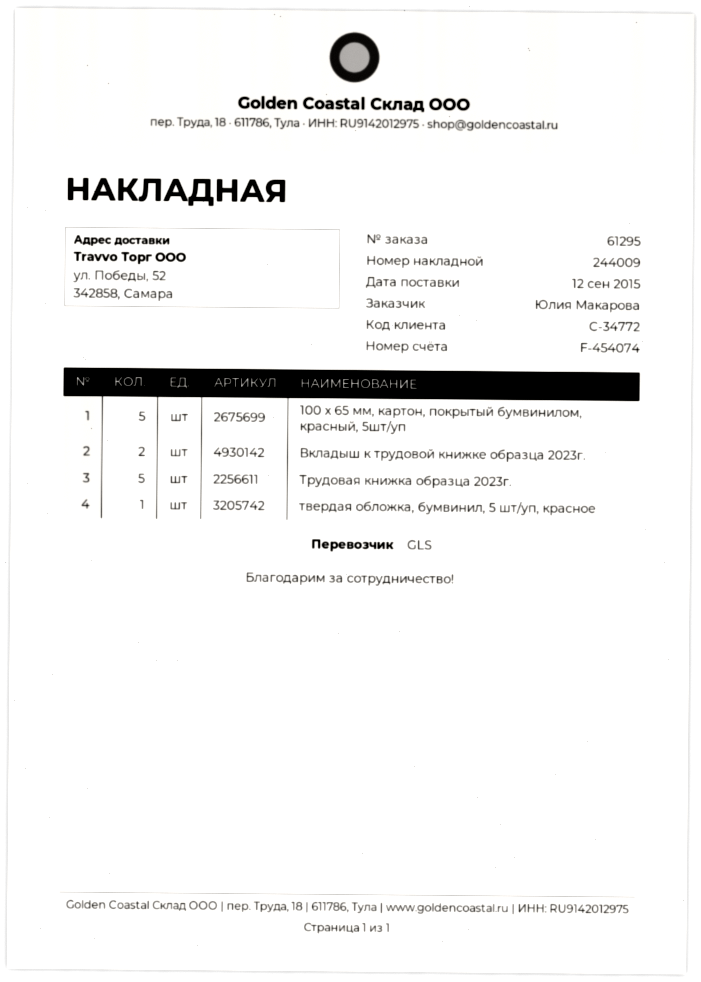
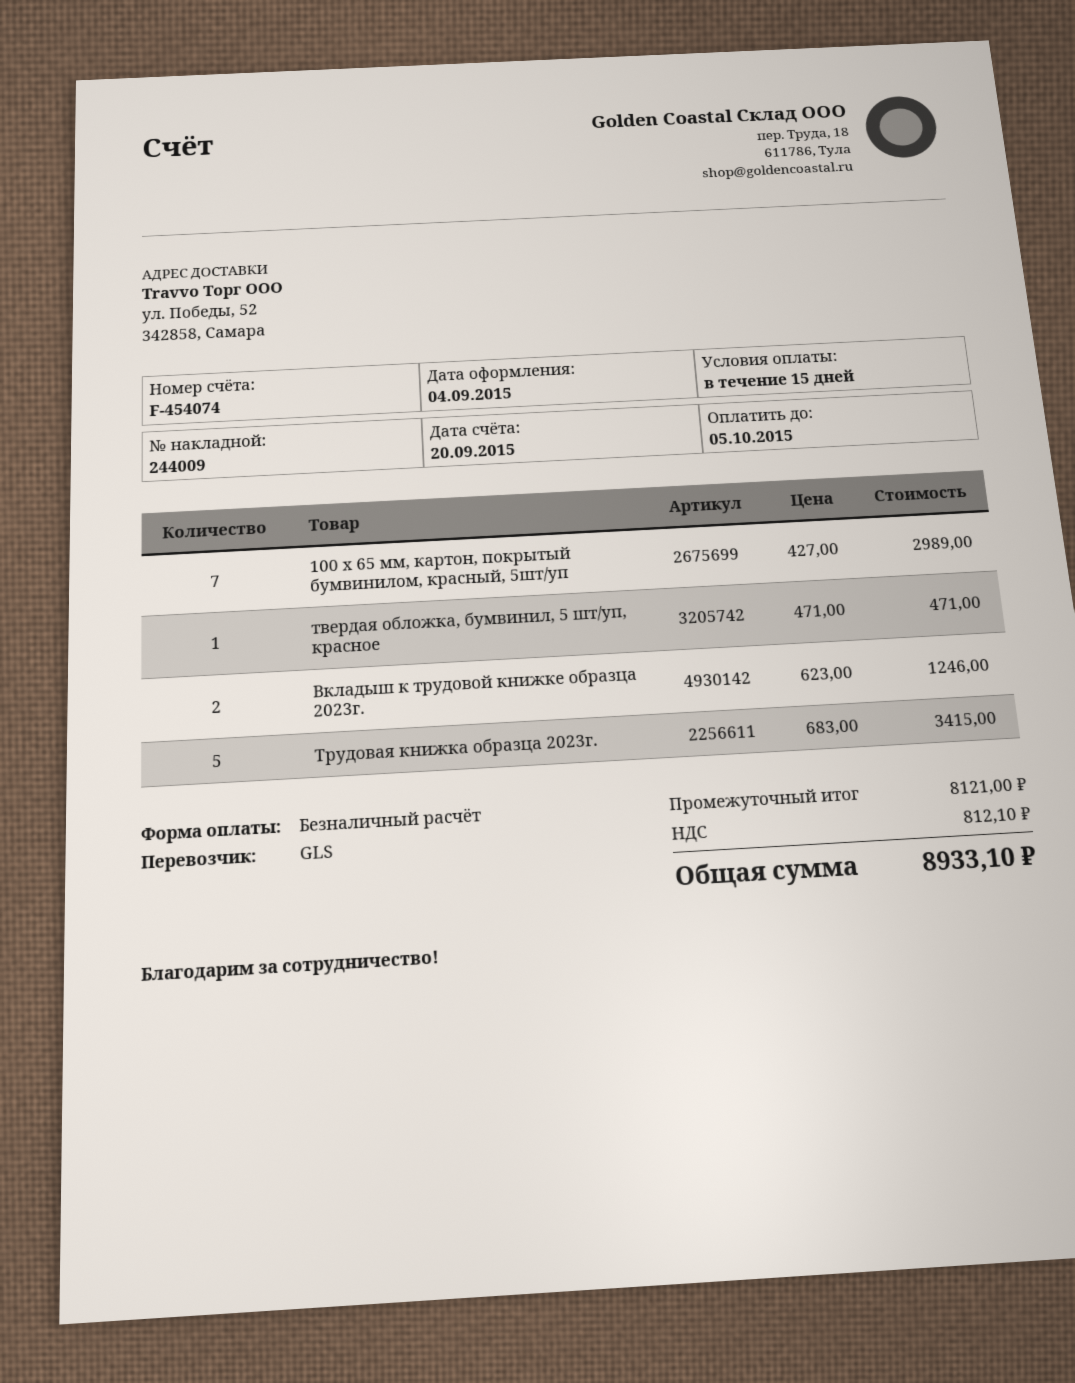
100 х 65 мм, картон, покрытый бумвинилом, красный, 5шт/уп: 5 -> 7

